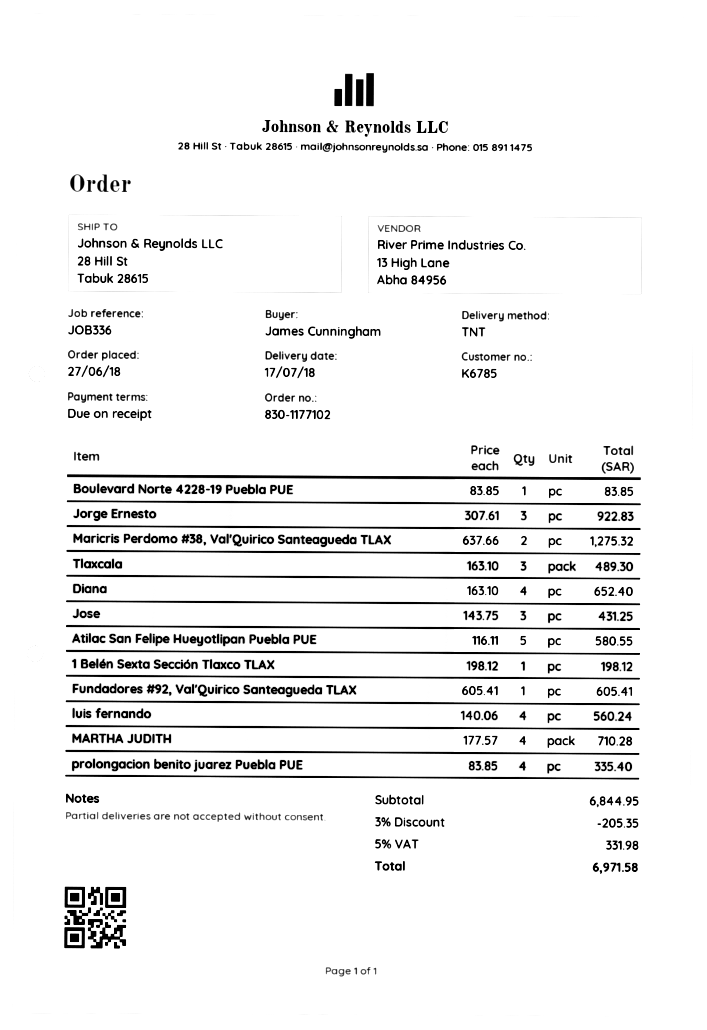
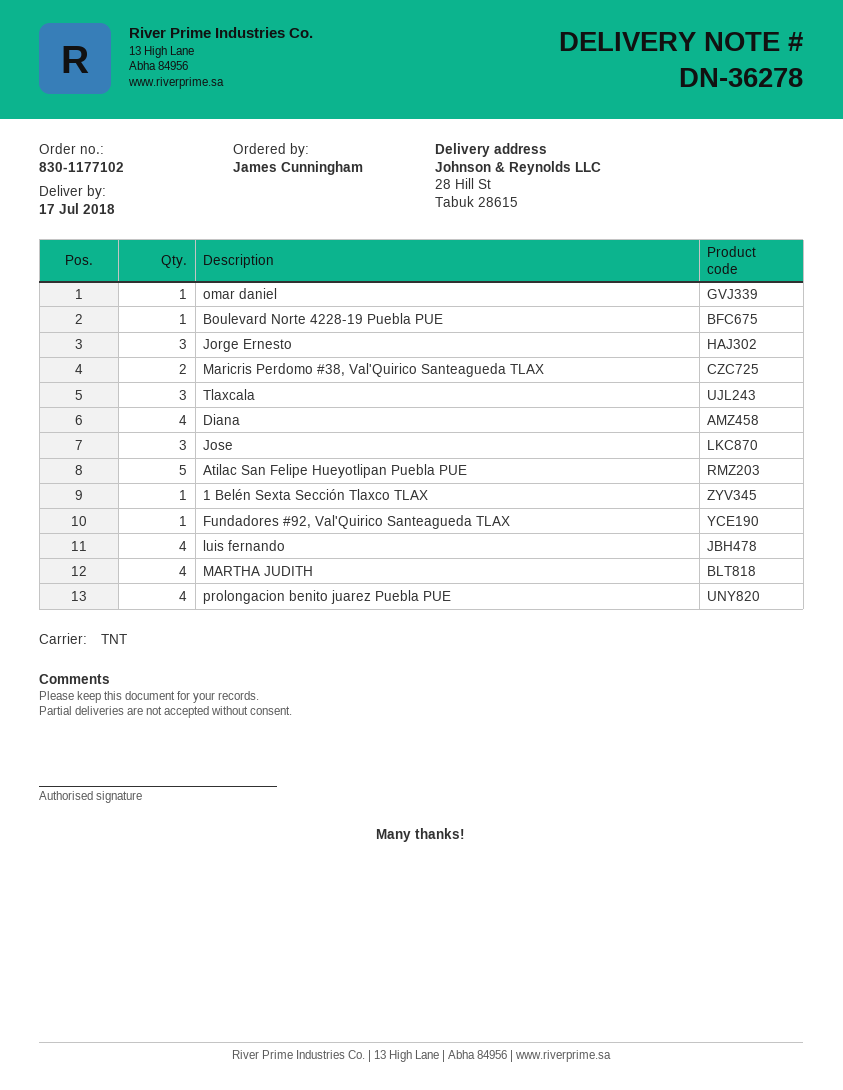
omar daniel: none -> 1

